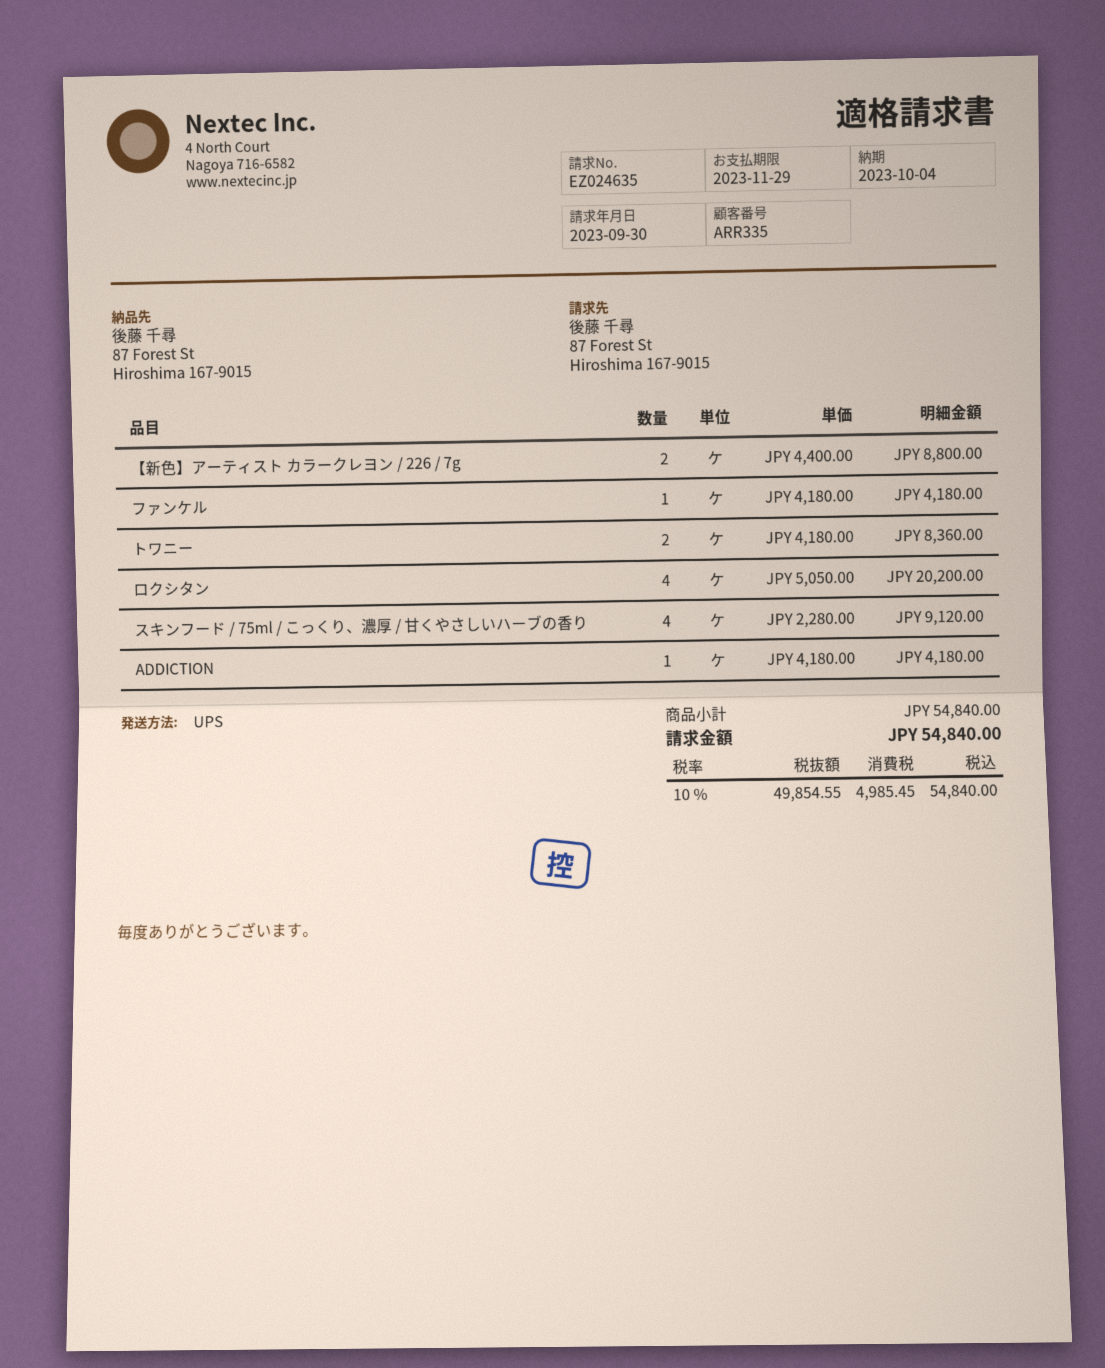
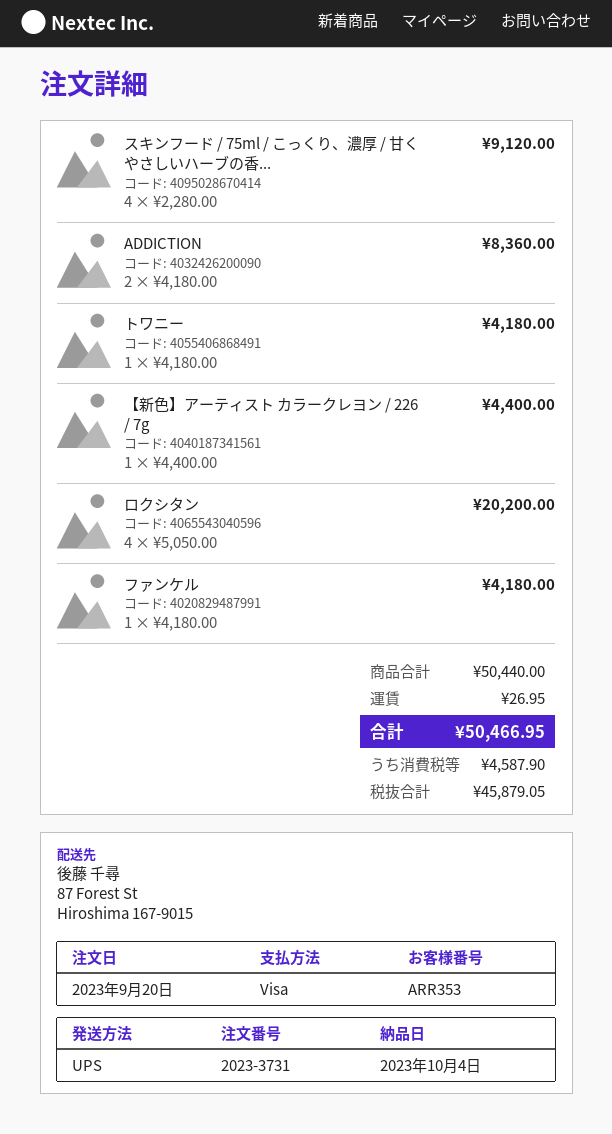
customer number: ARR335 -> ARR353
【新色】アーティスト カラークレヨン / 226 / 7g: 2 x 4400.00 = 8800.00 -> 1 x 4400.00 = 4400.00
トワニー: 2 x 4180.00 = 8360.00 -> 1 x 4180.00 = 4180.00
ADDICTION: 1 x 4180.00 = 4180.00 -> 2 x 4180.00 = 8360.00
subtotal: 54840.00 -> 50440.00
shipping: none -> 26.95
net: 49854.55 -> 45879.05
tax: 4985.45 -> 4587.90
total: 54840.00 -> 50466.95

